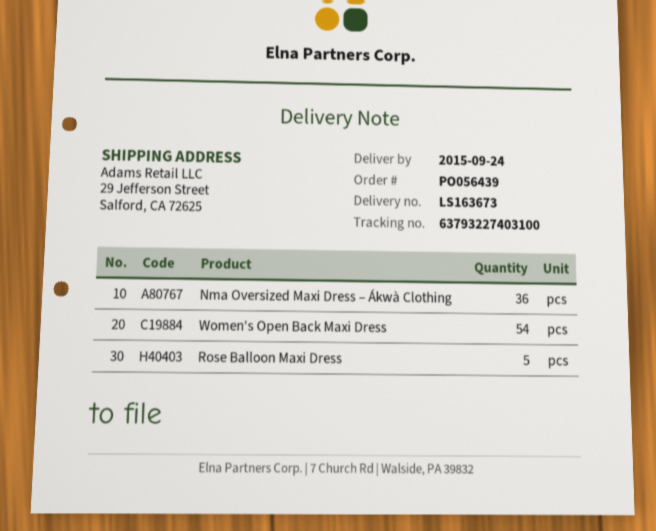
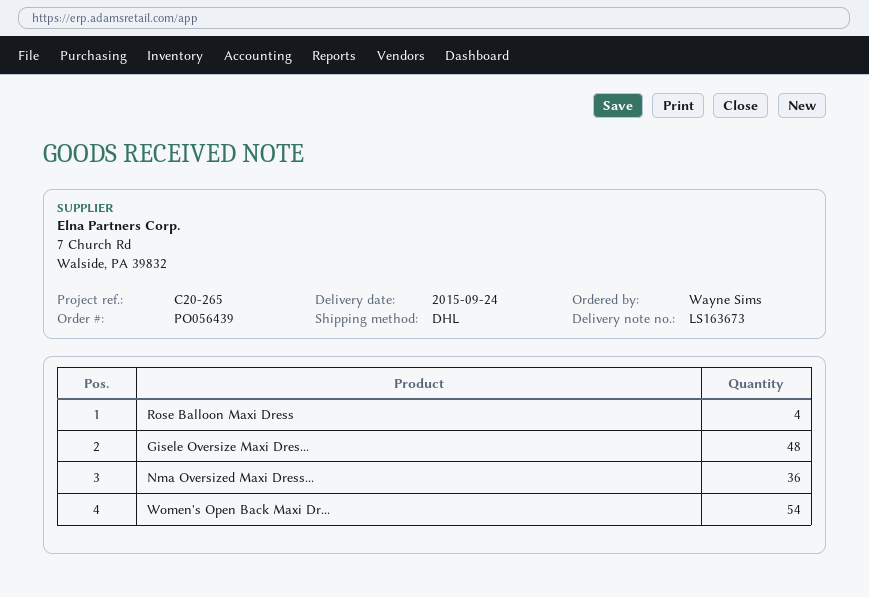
Rose Balloon Maxi Dress: 5 -> 4
Gisele Oversize Maxi Dres...: none -> 48

